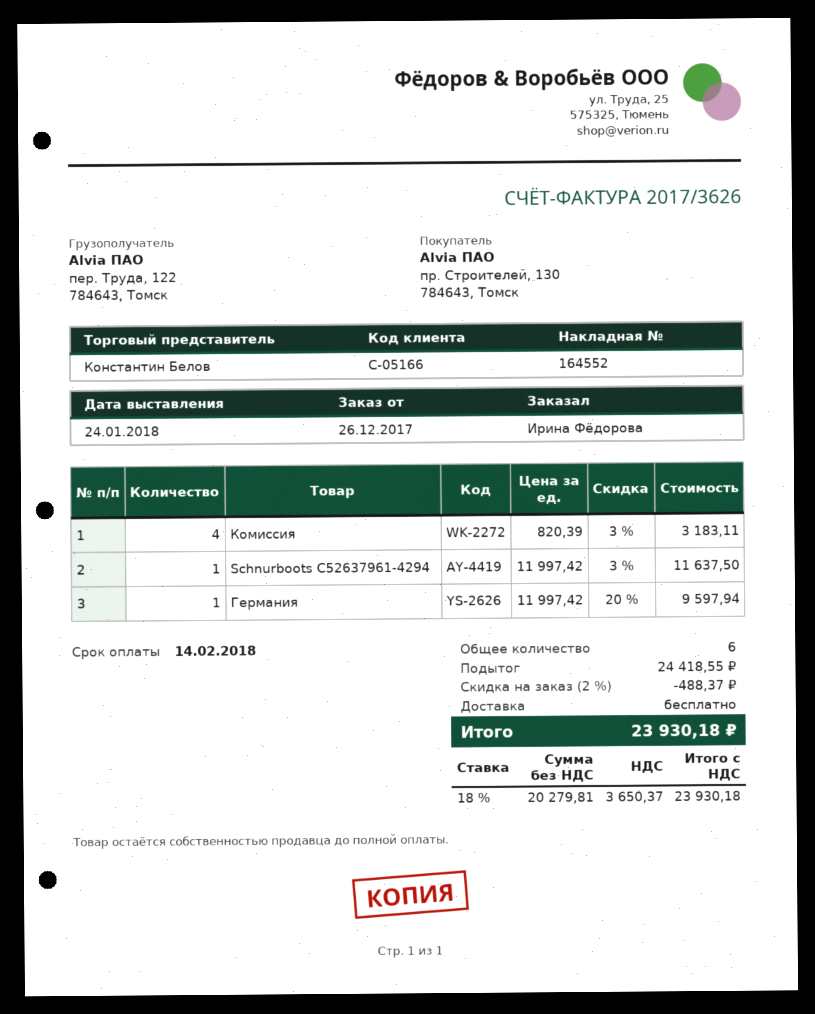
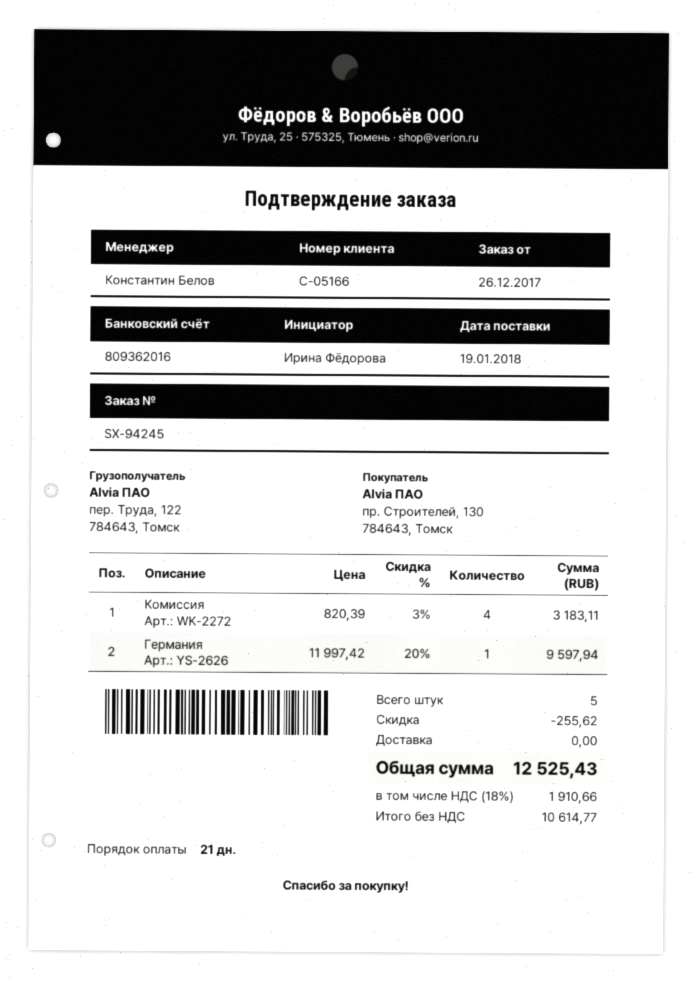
Schnurboots C52637961-4294: 1 x 11997.42 - 3% = 11637.50 -> none
total quantity: 6 -> 5
discount: 488.37 -> 255.62
net: 20279.81 -> 10614.77
tax: 18% = 3650.37 -> 18% = 1910.66
total: 23930.18 -> 12525.43

